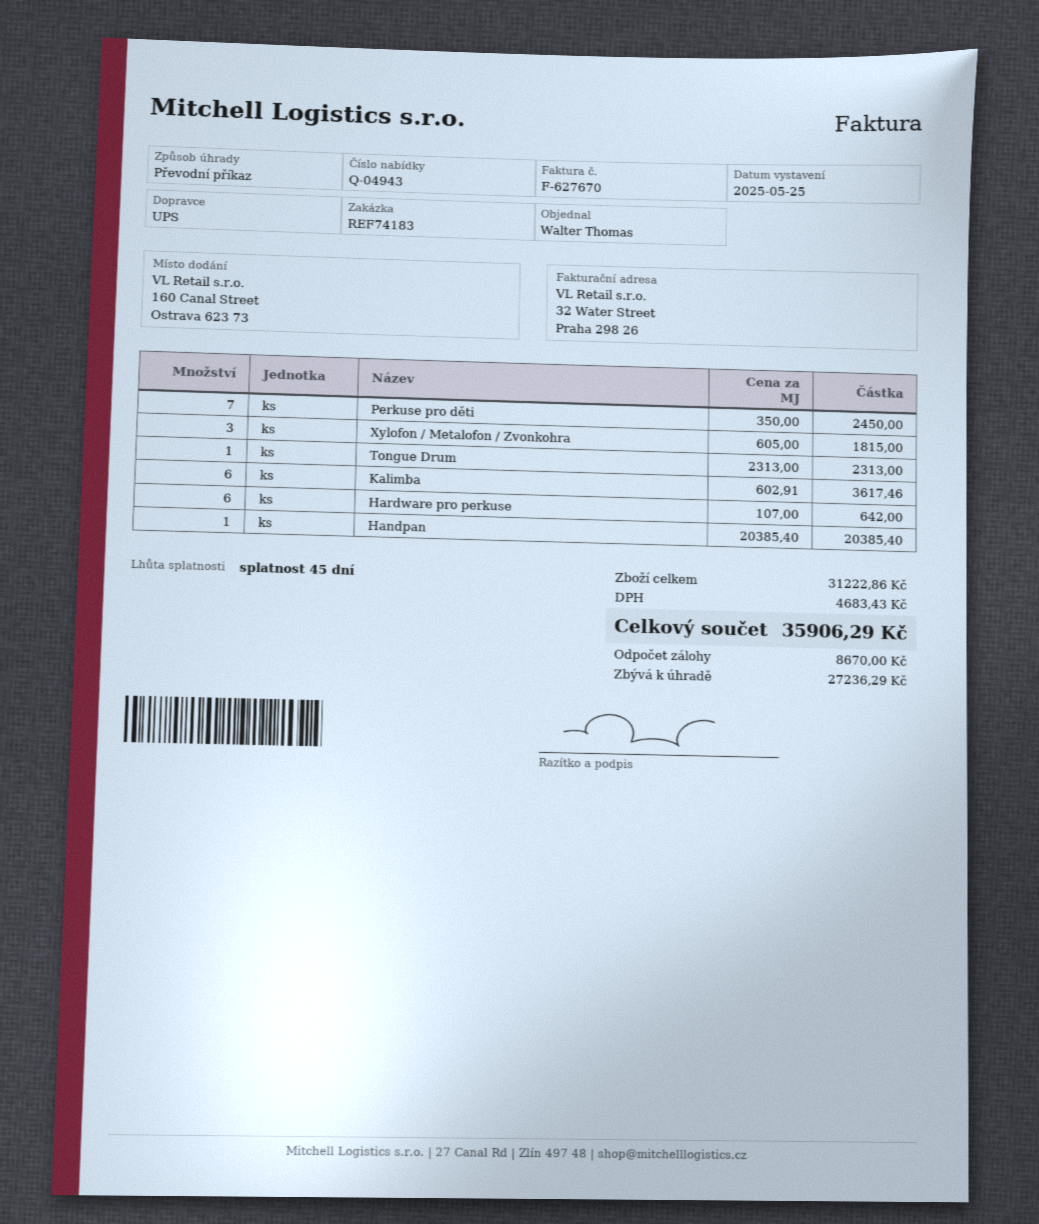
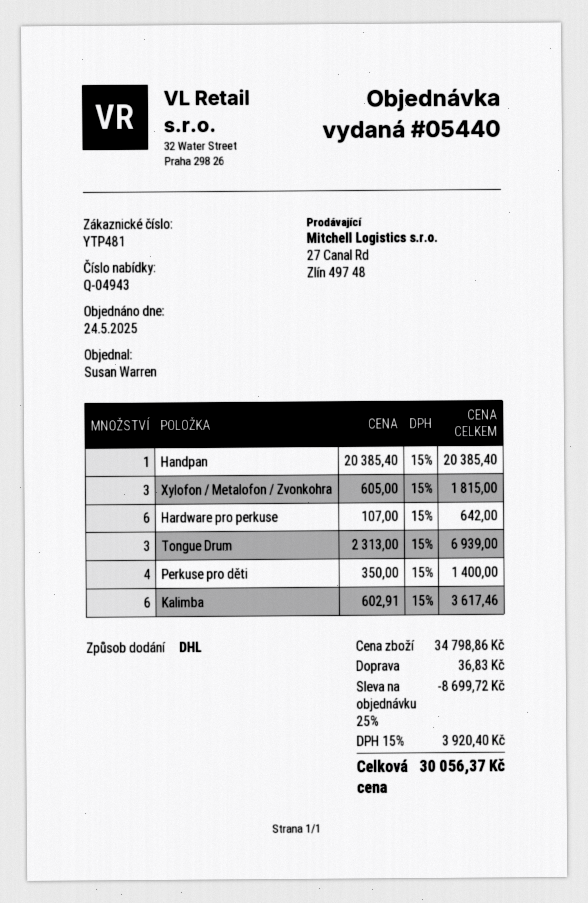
ordered by: Walter Thomas -> Susan Warren
shipping method: UPS -> DHL
Perkuse pro děti: 7 x 350.00 = 2450.00 -> 4 x 350.00 = 1400.00
Tongue Drum: 1 x 2313.00 = 2313.00 -> 3 x 2313.00 = 6939.00
subtotal: 31222.86 -> 34798.86
discount: none -> 25% = 8699.72
shipping: none -> 36.83
tax: 4683.43 -> 3920.40
total: 35906.29 -> 30056.37

